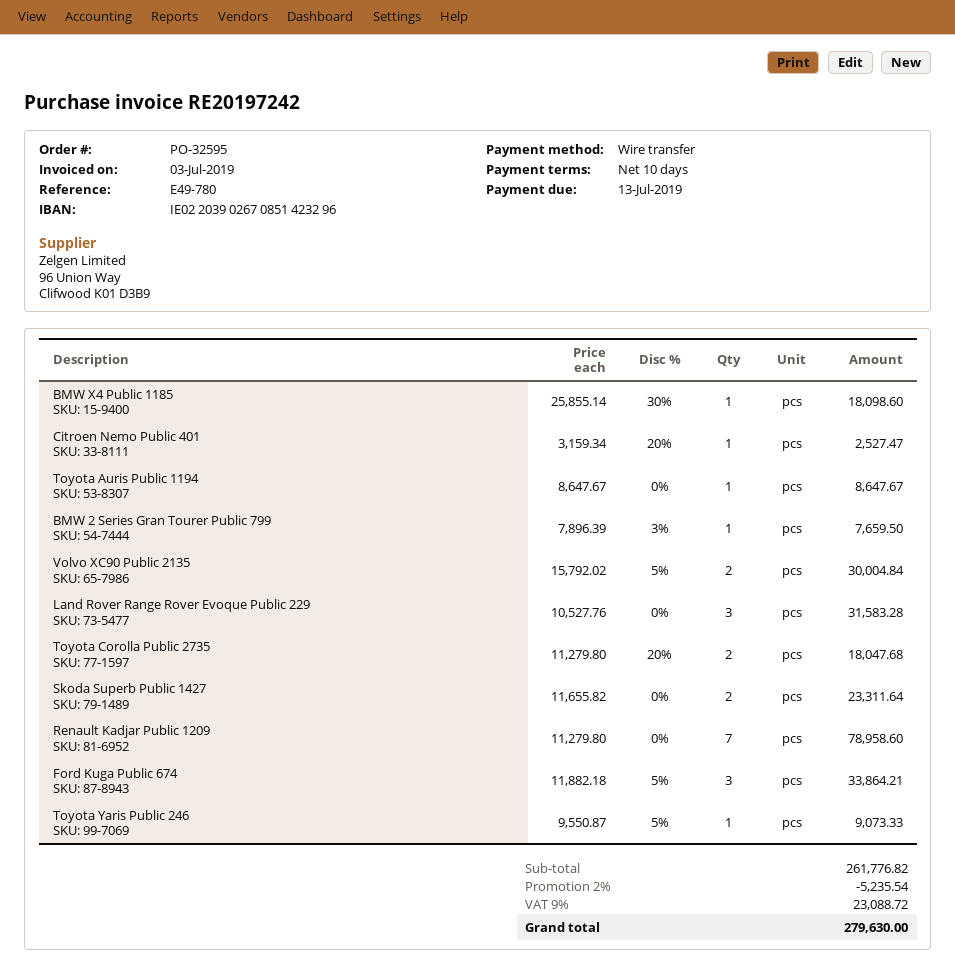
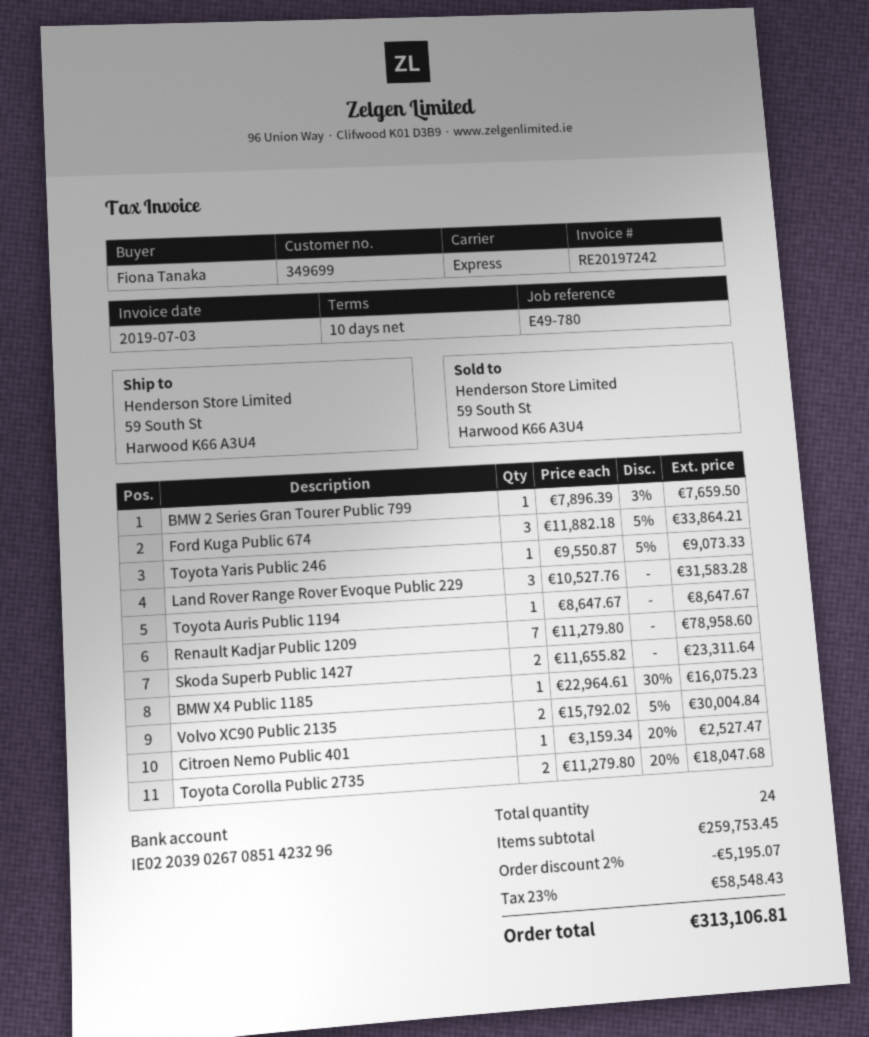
BMW X4 Public 1185: 1 x 25855.14 - 30% = 18098.60 -> 1 x 22964.61 - 30% = 16075.23
subtotal: 261776.82 -> 259753.45
discount: 2% = 5235.54 -> 2% = 5195.07
tax: 9% = 23088.72 -> 23% = 58548.43
total: 279630.00 -> 313106.81

